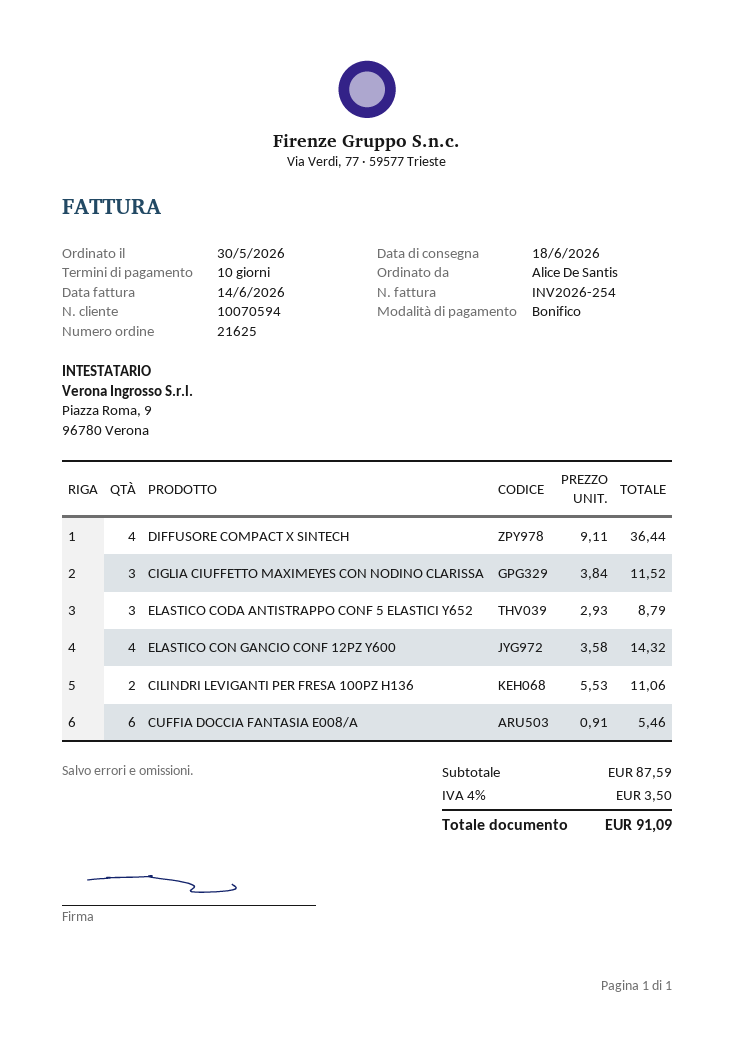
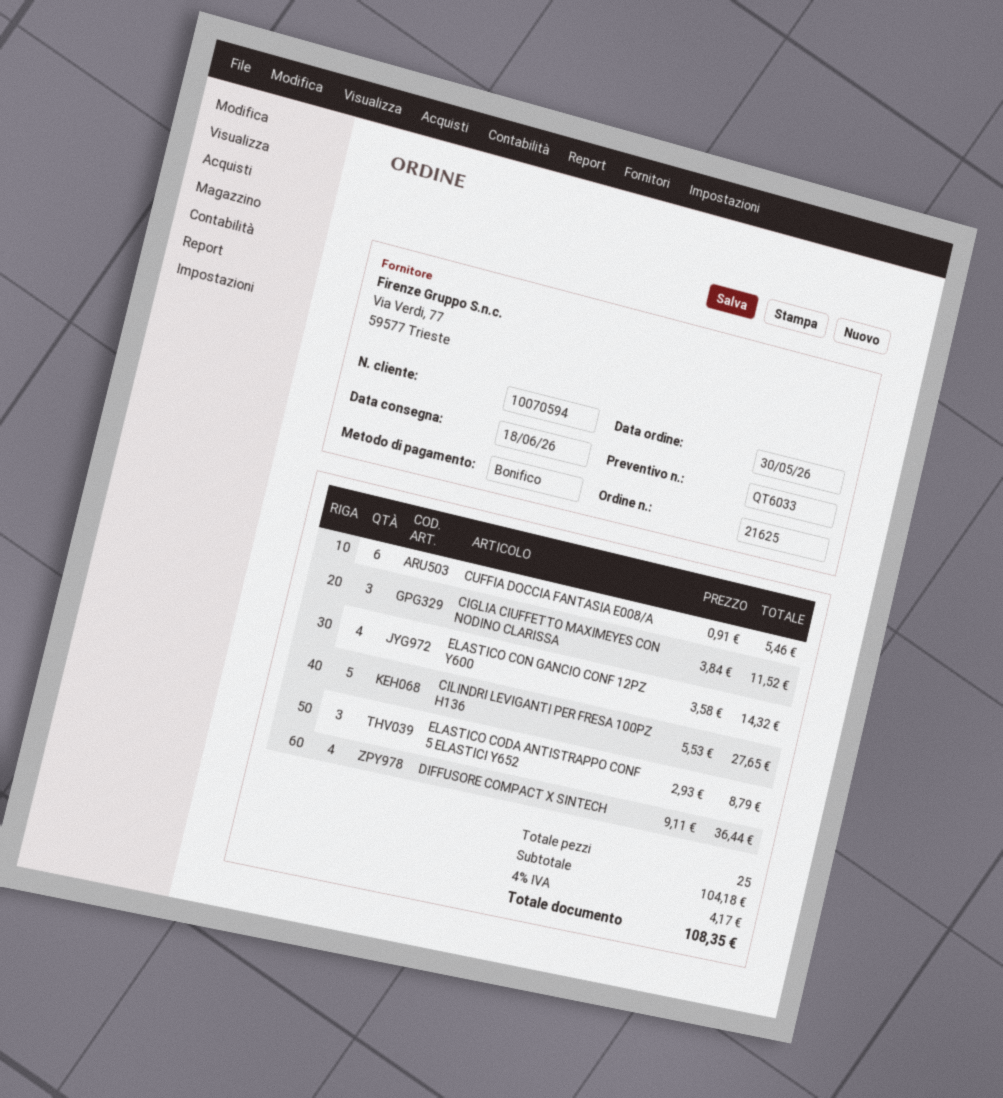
CILINDRI LEVIGANTI PER FRESA 100PZ H136: 2 x 5.53 = 11.06 -> 5 x 5.53 = 27.65
subtotal: 87.59 -> 104.18
tax: 4% = 3.50 -> 4% = 4.17
total: 91.09 -> 108.35

